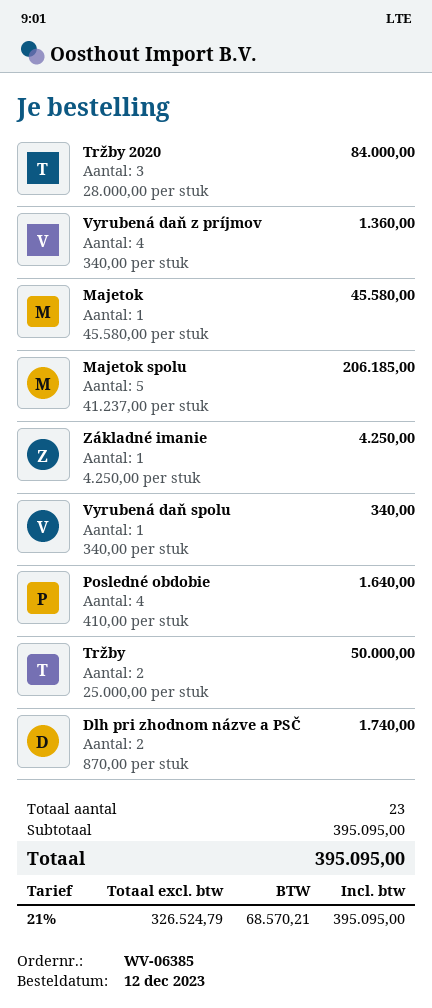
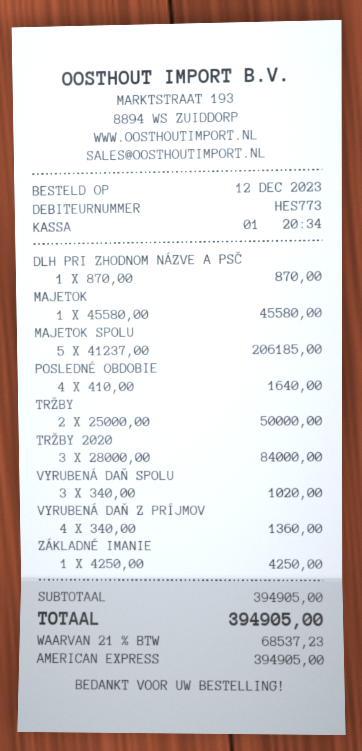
Vyrubená daň spolu: 1 x 340.00 = 340.00 -> 3 x 340.00 = 1020.00
Dlh pri zhodnom názve a PSČ: 2 x 870.00 = 1740.00 -> 1 x 870.00 = 870.00
subtotal: 395095.00 -> 394905.00
tax: 21% = 68570.21 -> 21% = 68537.23
total: 395095.00 -> 394905.00

